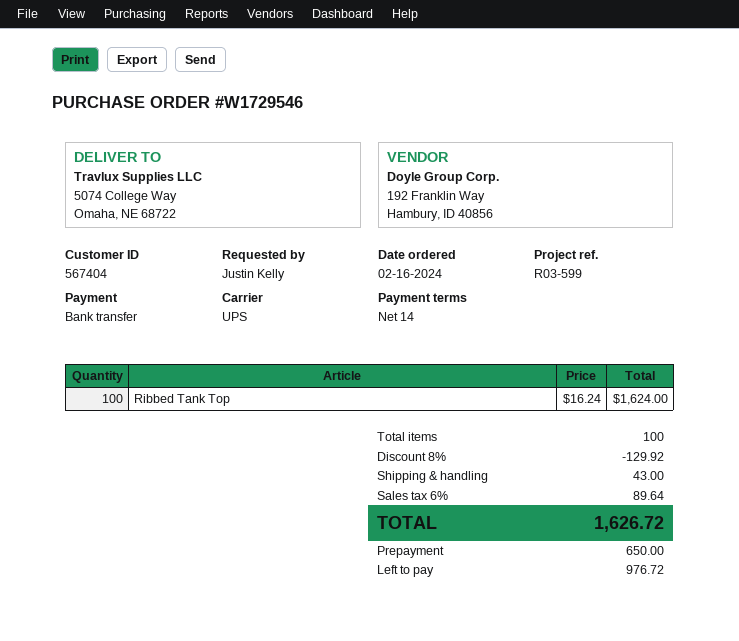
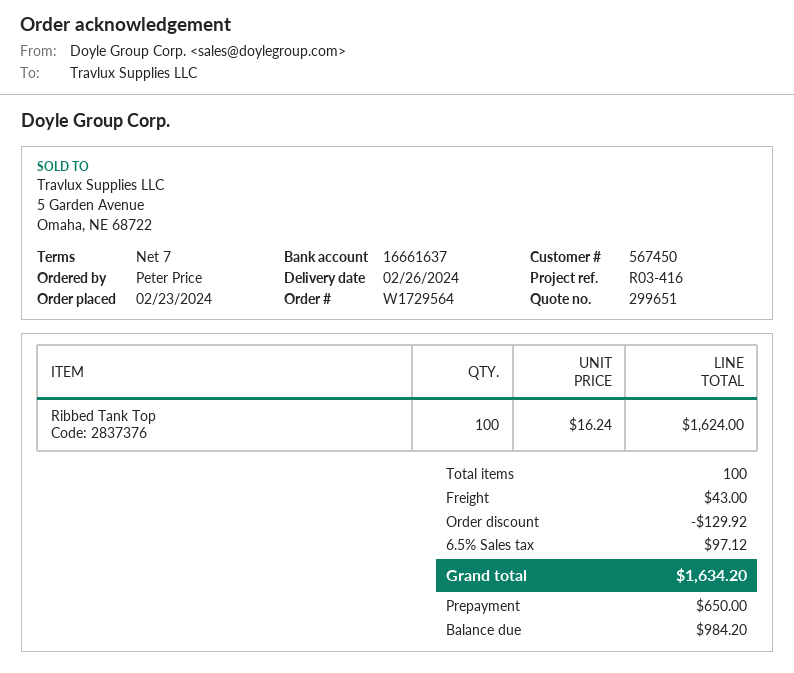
order number: W1729546 -> W1729564
order date: 2024-02-16 -> 2024-02-23
payment terms: 14 days -> 7 days
customer number: 567404 -> 567450
reference: R03-599 -> R03-416
ordered by: Justin Kelly -> Peter Price
tax: 6% = 89.64 -> 6.5% = 97.12
total: 1626.72 -> 1634.20
balance: 976.72 -> 984.20

